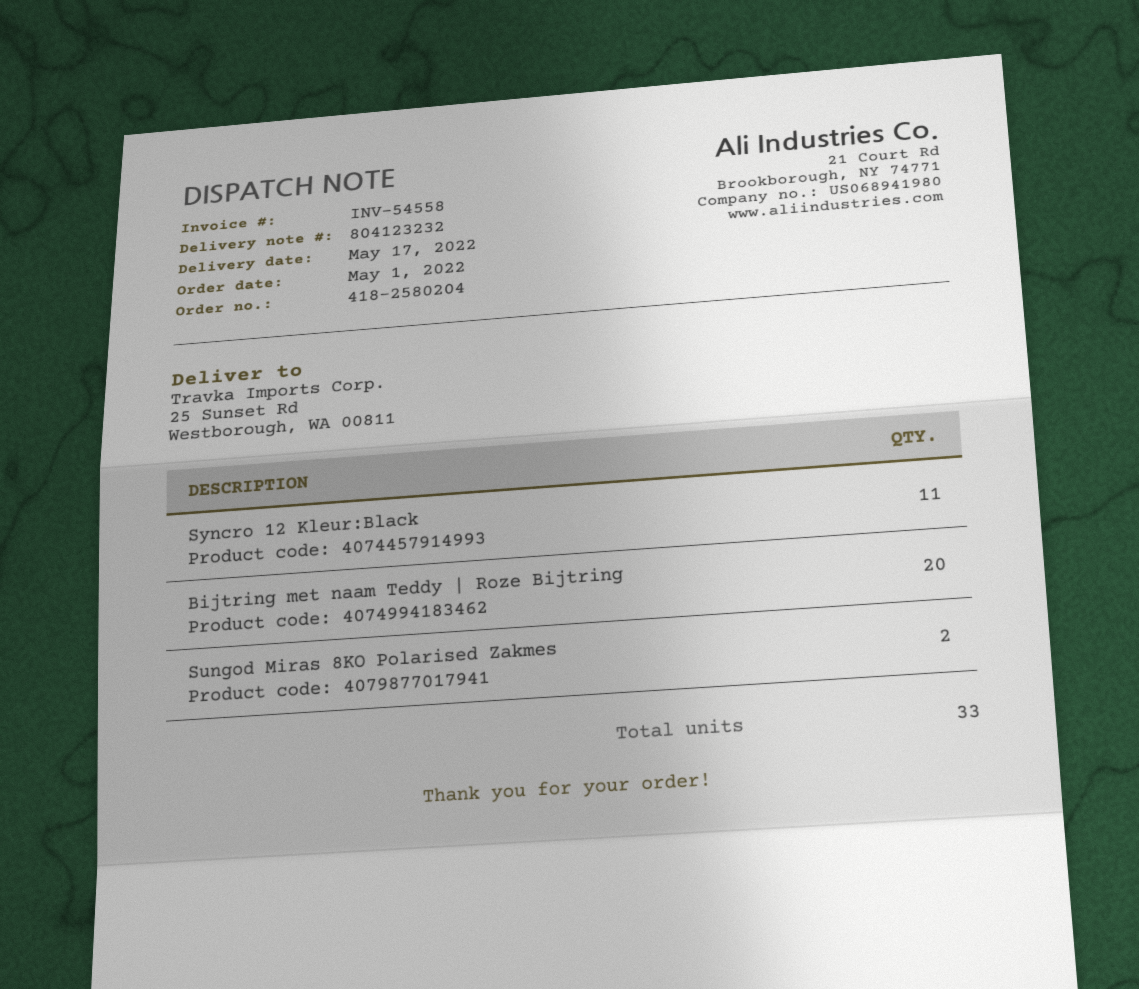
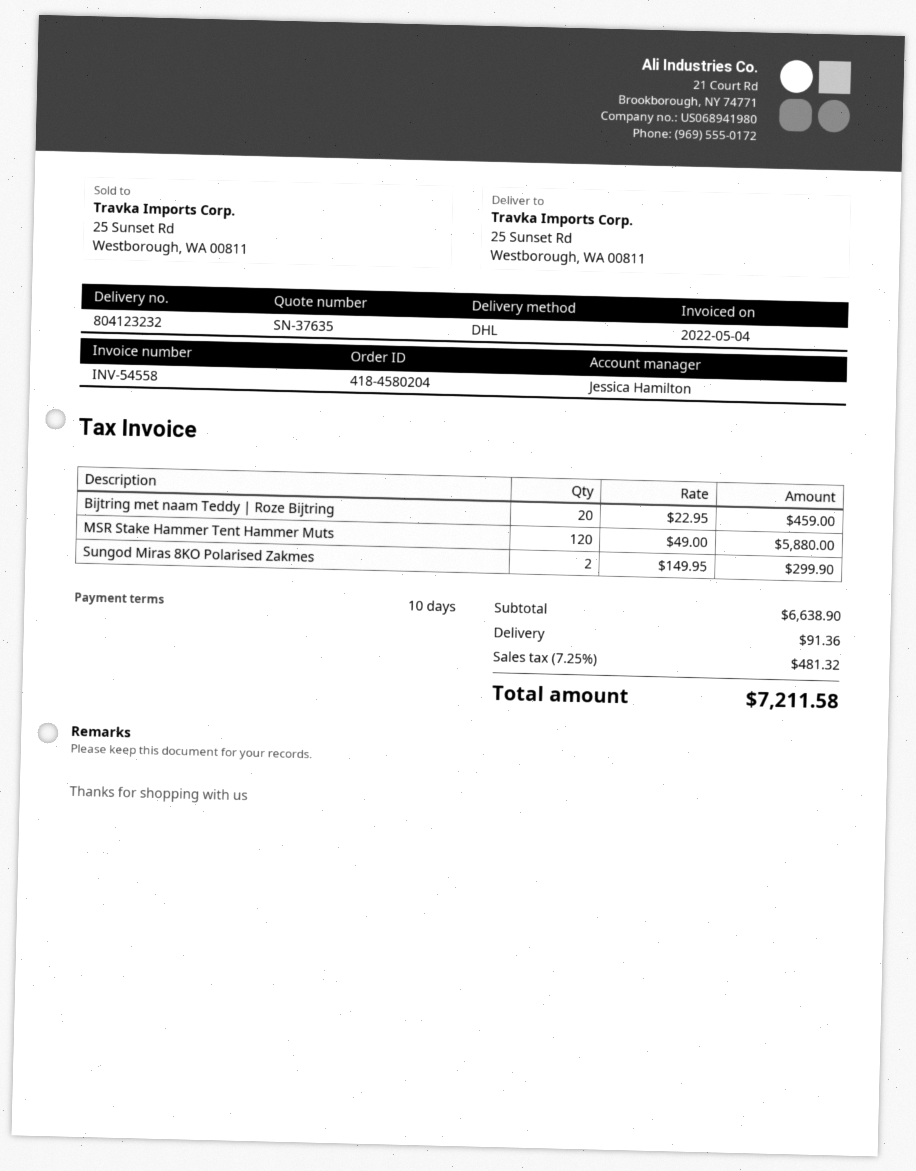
order number: 418-2580204 -> 418-4580204
Syncro 12 Kleur:Black: 11 -> none
MSR Stake Hammer Tent Hammer Muts: none -> 120

